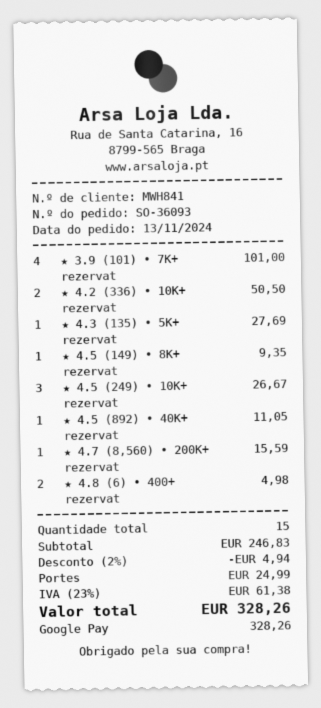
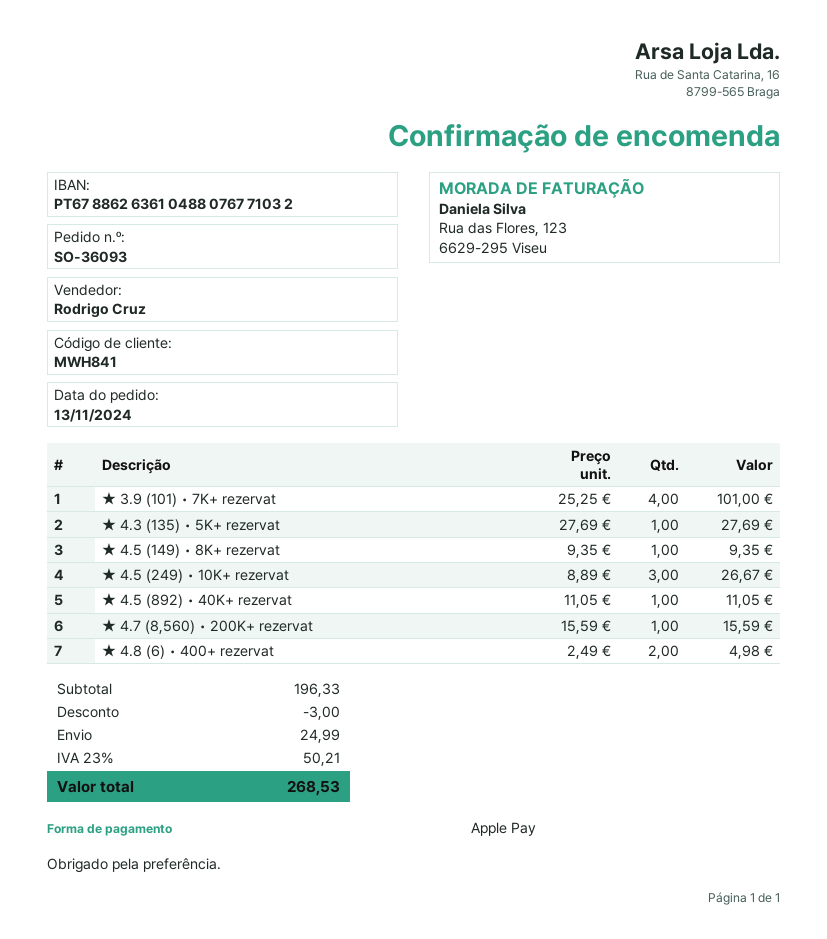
payment method: Google Pay -> Apple Pay
★ 4.2 (336) • 10K+ rezervat: 2 for 50.50 -> none
subtotal: 246.83 -> 196.33
discount: 4.94 -> 3.00
tax: 23% = 61.38 -> 23% = 50.21
total: 328.26 -> 268.53

